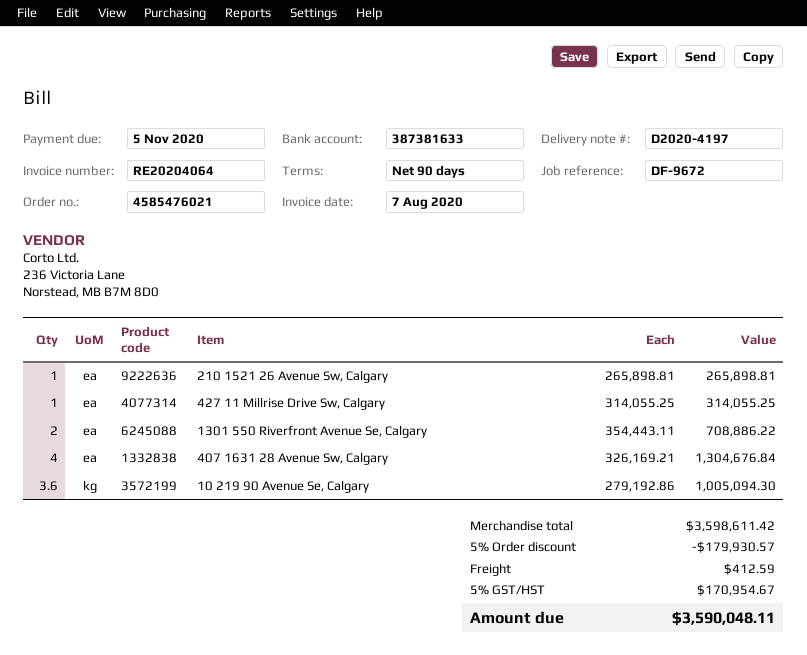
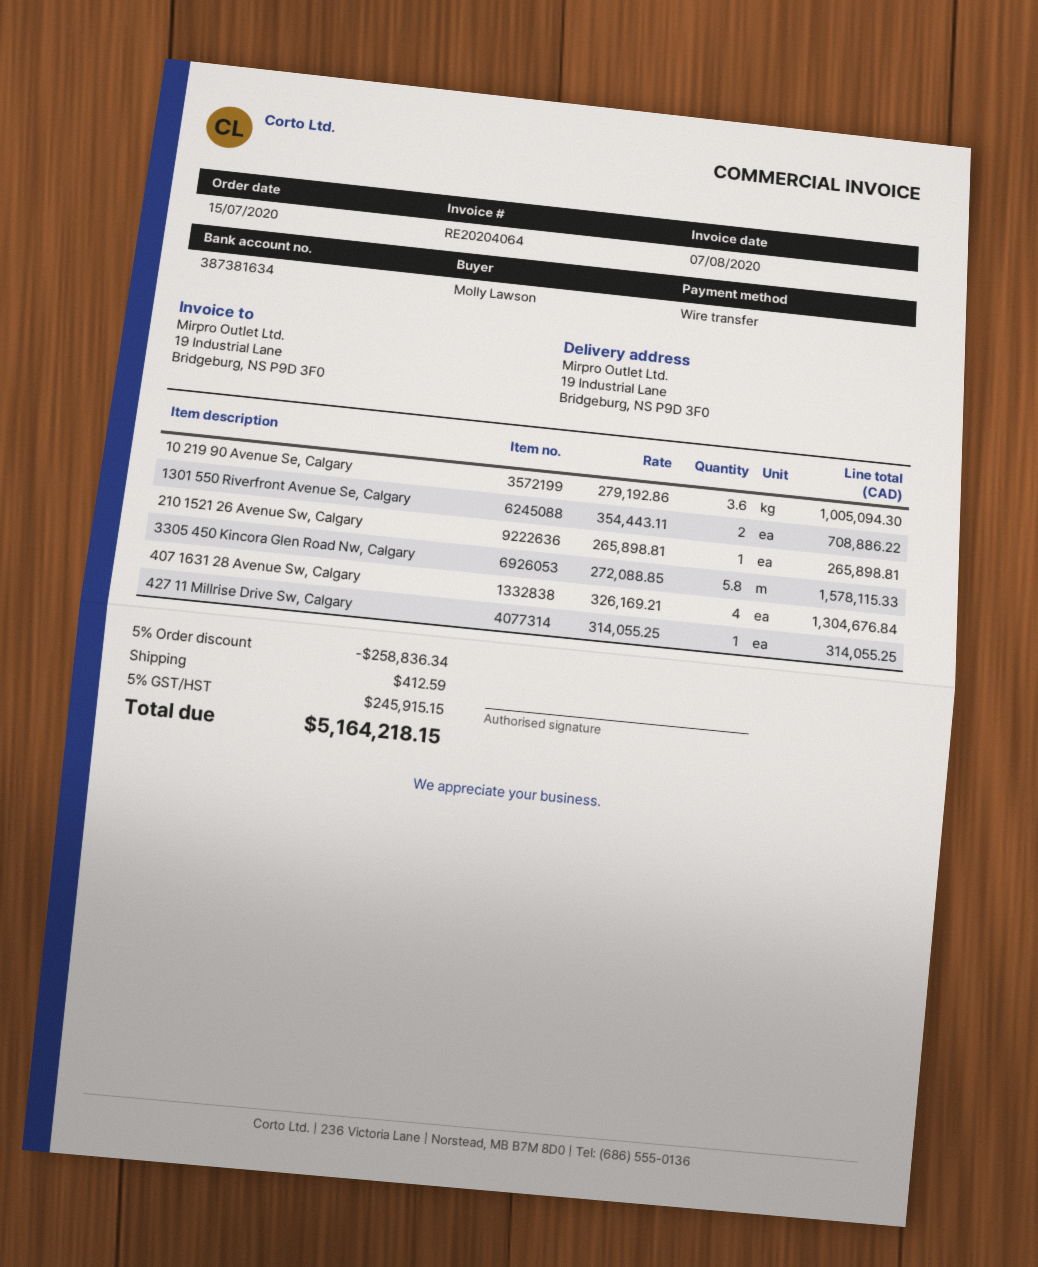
bank account: 387381633 -> 387381634
3305 450 Kincora Glen Road Nw, Calgary: none -> 5.8 x 272088.85 = 1578115.33
discount: 5% = 179930.57 -> 5% = 258836.34
tax: 5% = 170954.67 -> 5% = 245915.15
total: 3590048.11 -> 5164218.15

